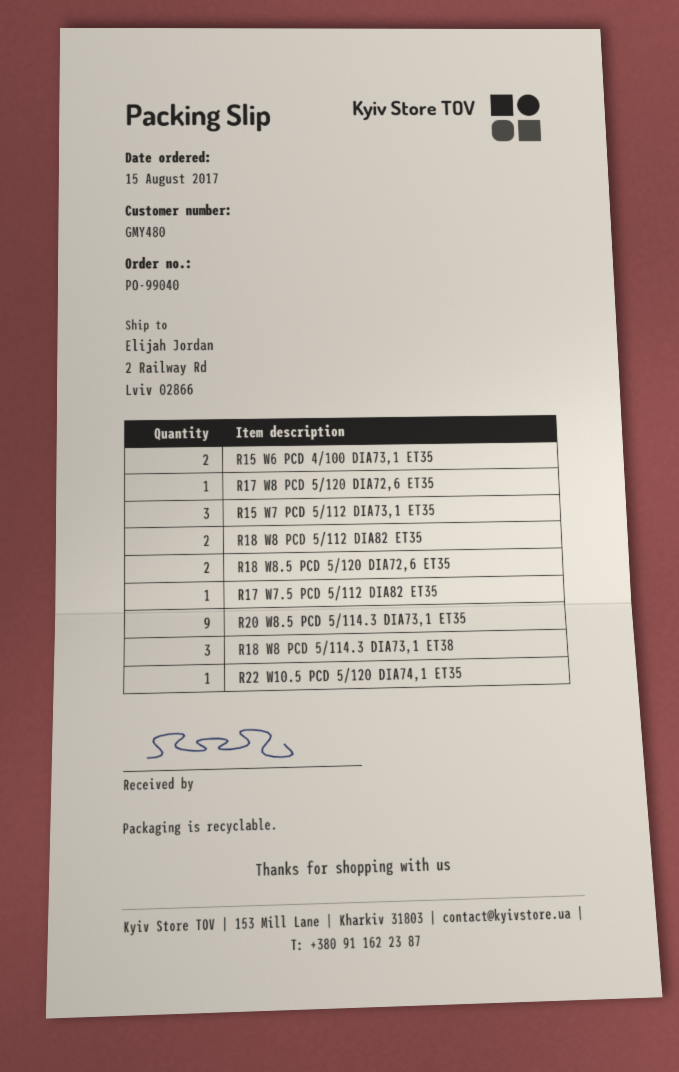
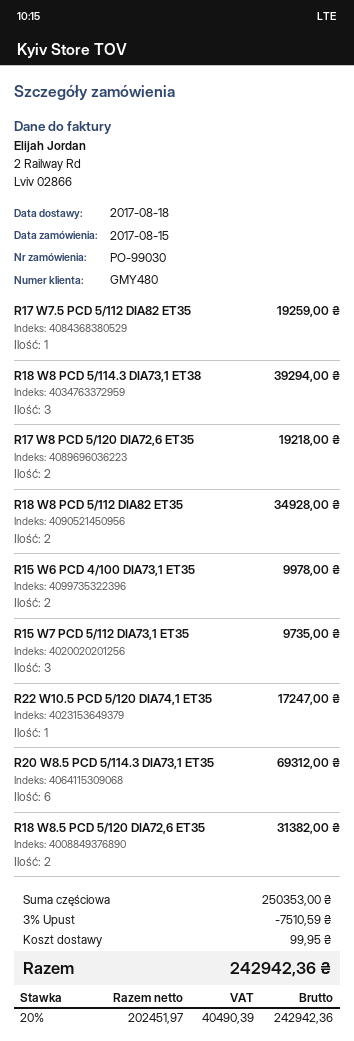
order number: PO-99040 -> PO-99030
R17 W8 PCD 5/120 DIA72,6 ET35: 1 -> 2
R20 W8.5 PCD 5/114.3 DIA73,1 ET35: 9 -> 6

